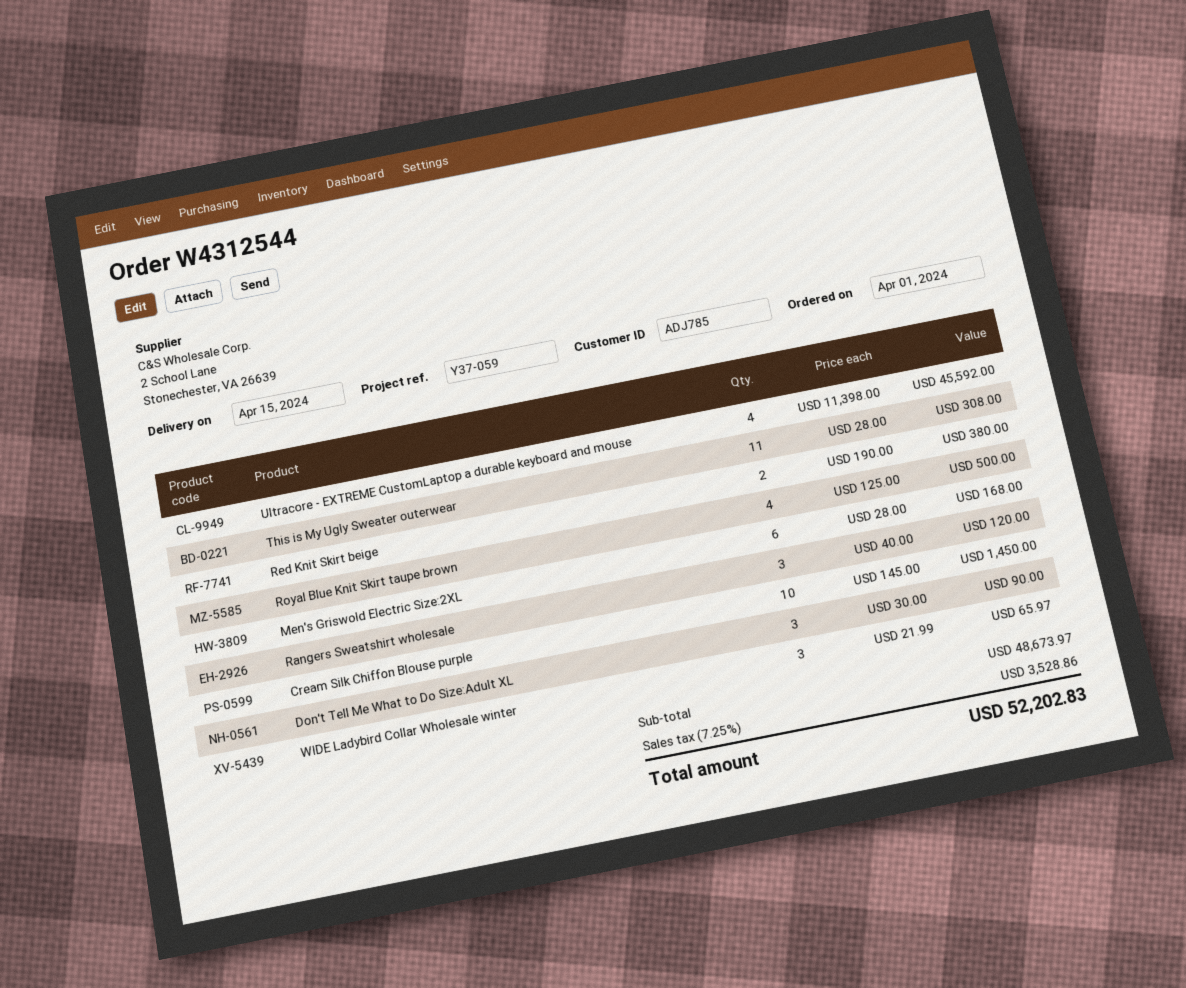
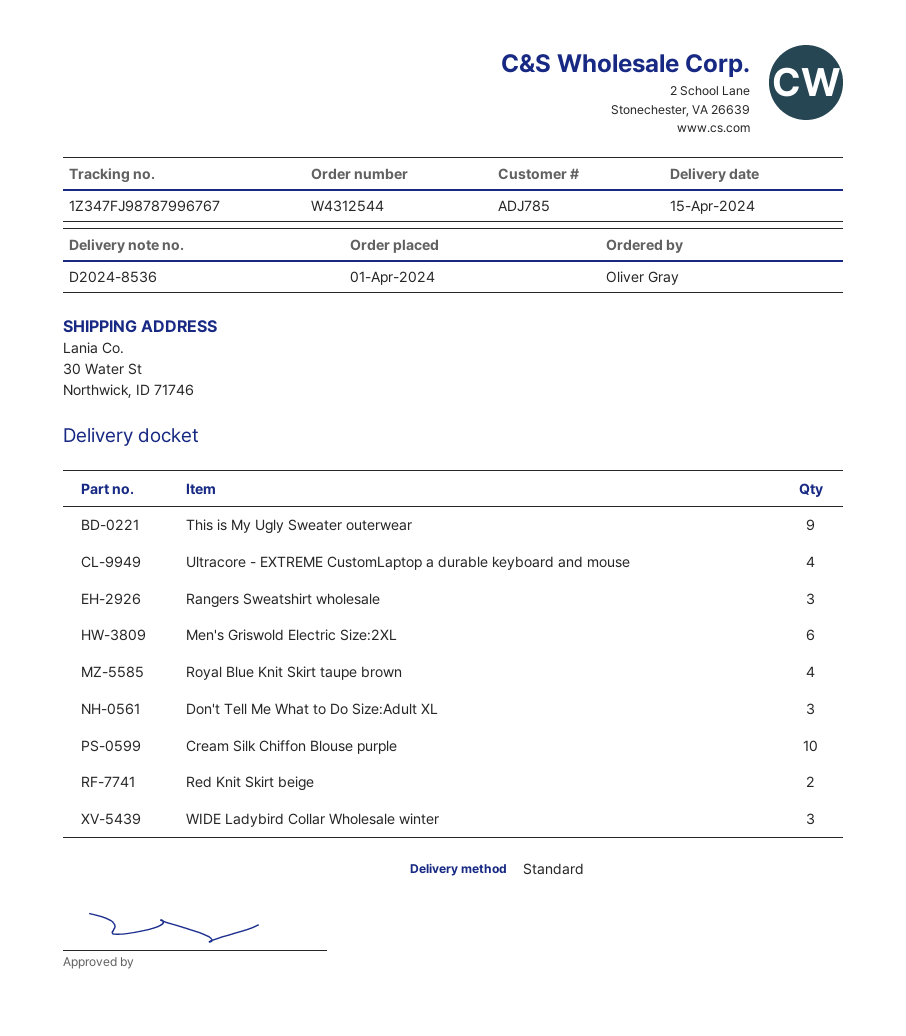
This is My Ugly Sweater outerwear: 11 -> 9

